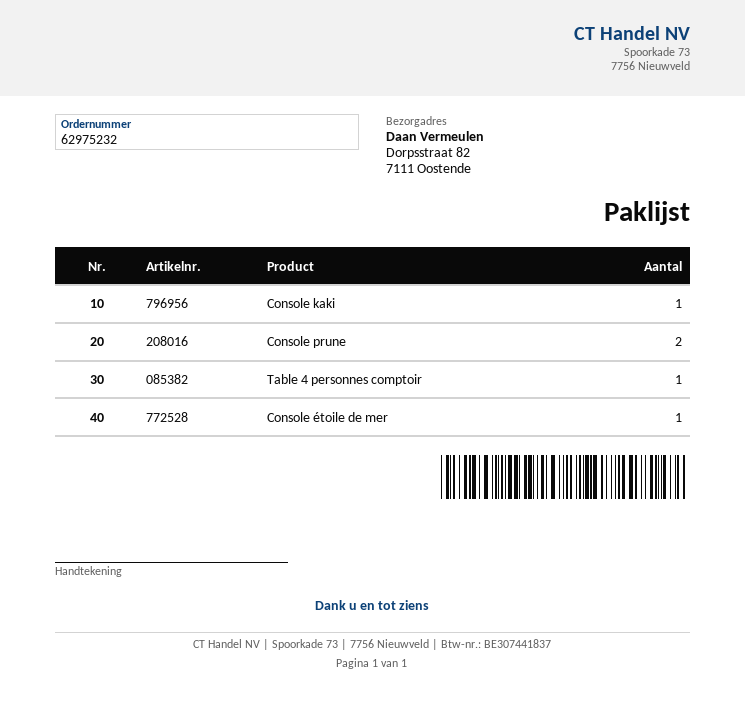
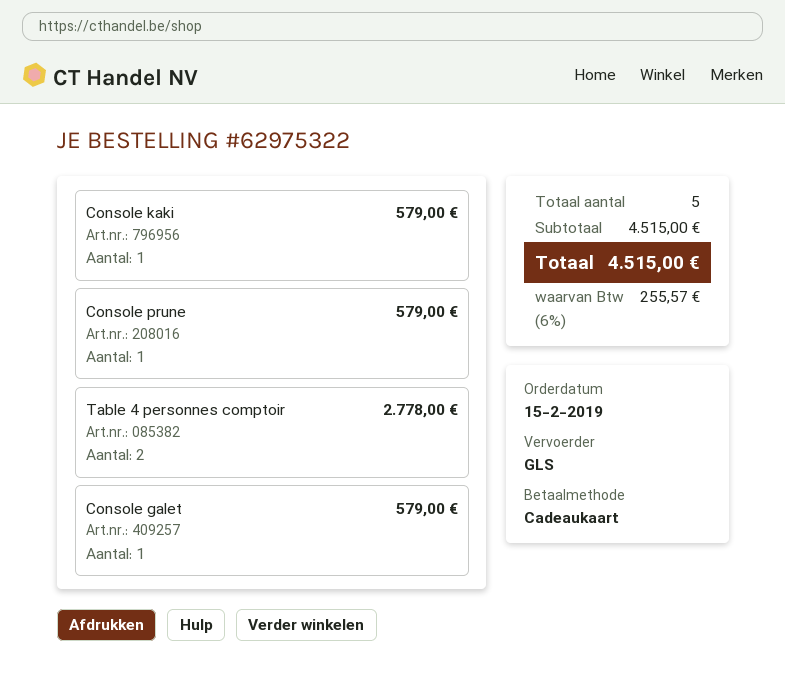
order number: 62975232 -> 62975322
Console prune: 2 -> 1
Table 4 personnes comptoir: 1 -> 2
Console étoile de mer: 1 -> none
Console galet: none -> 1

